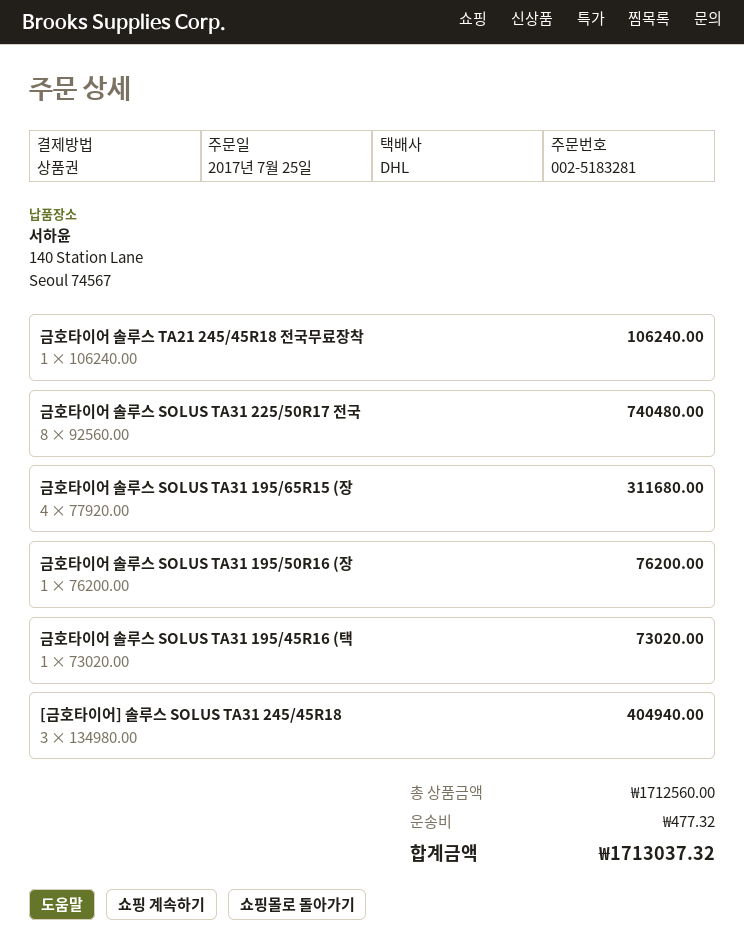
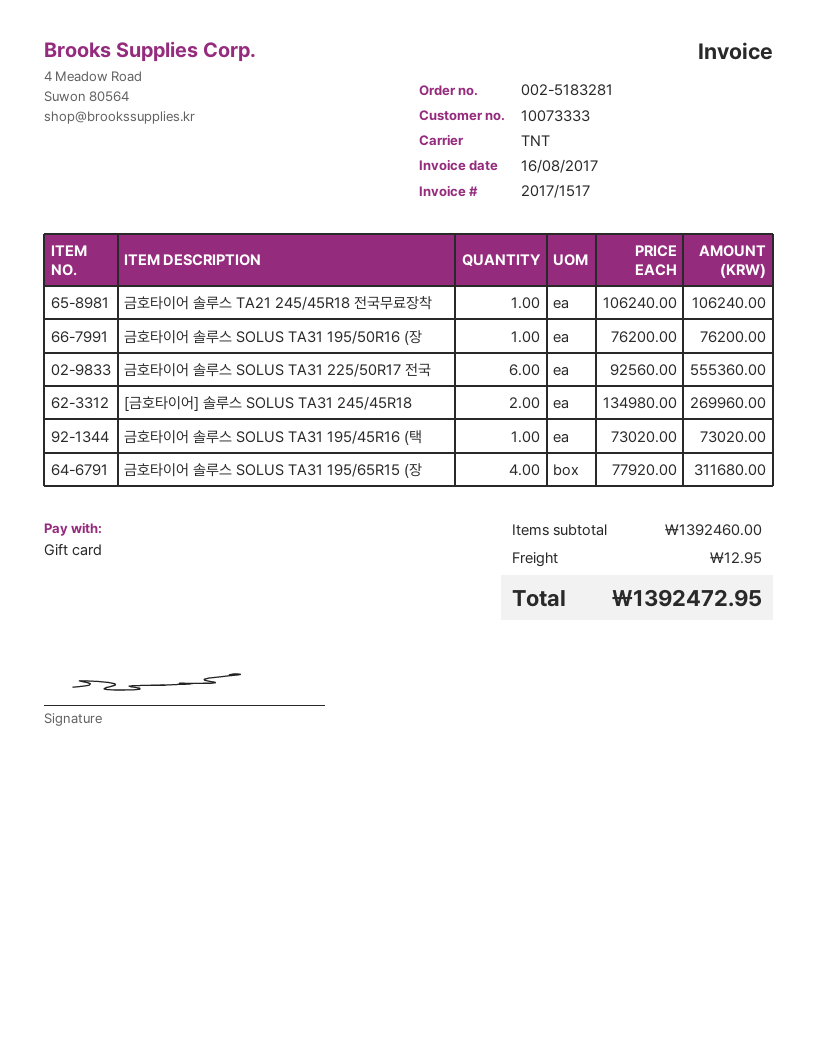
shipping method: DHL -> TNT
금호타이어 솔루스 SOLUS TA31 225/50R17 전국: 8 x 92560.00 = 740480.00 -> 6 x 92560.00 = 555360.00
[금호타이어] 솔루스 SOLUS TA31 245/45R18: 3 x 134980.00 = 404940.00 -> 2 x 134980.00 = 269960.00
subtotal: 1712560.00 -> 1392460.00
shipping: 477.32 -> 12.95
total: 1713037.32 -> 1392472.95

